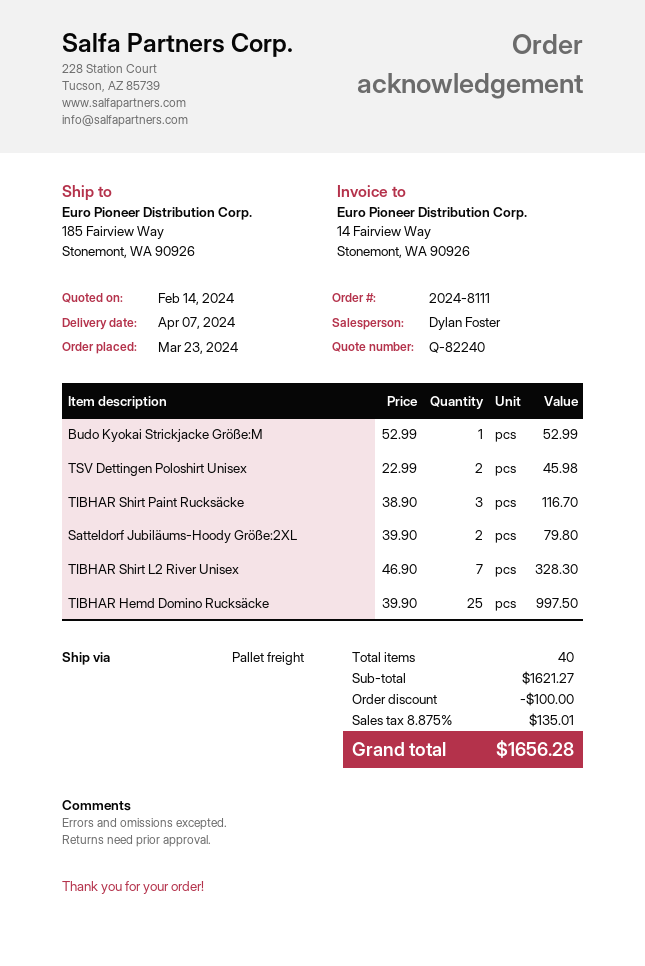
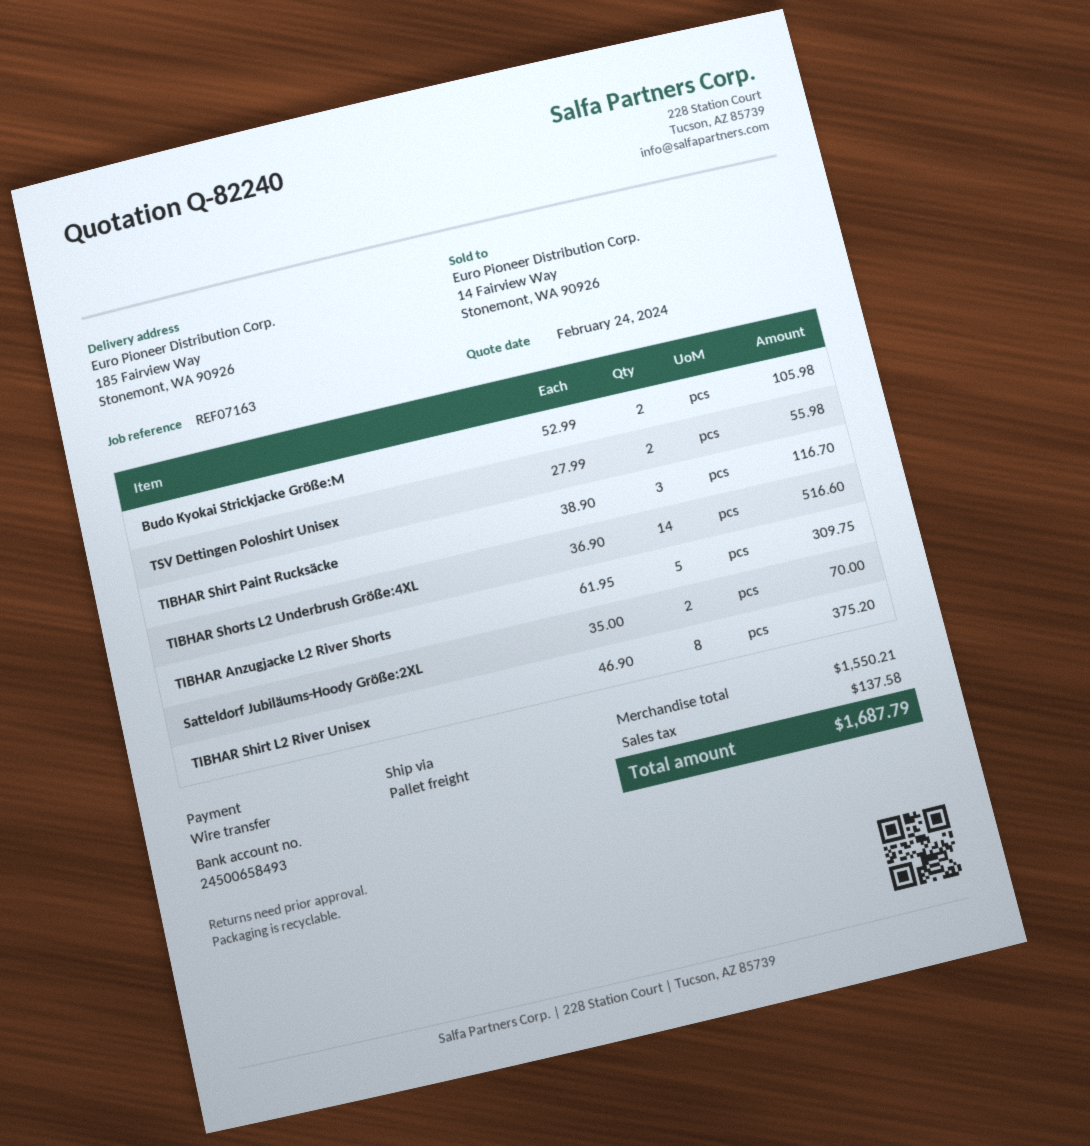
quote date: 2024-02-14 -> 2024-02-24
Budo Kyokai Strickjacke Größe:M: 1 x 52.99 = 52.99 -> 2 x 52.99 = 105.98
TSV Dettingen Poloshirt Unisex: 2 x 22.99 = 45.98 -> 2 x 27.99 = 55.98
Satteldorf Jubiläums-Hoody Größe:2XL: 2 x 39.90 = 79.80 -> 2 x 35.00 = 70.00
TIBHAR Shirt L2 River Unisex: 7 x 46.90 = 328.30 -> 8 x 46.90 = 375.20
TIBHAR Hemd Domino Rucksäcke: 25 x 39.90 = 997.50 -> none
TIBHAR Shorts L2 Underbrush Größe:4XL: none -> 14 x 36.90 = 516.60
TIBHAR Anzugjacke L2 River Shorts: none -> 5 x 61.95 = 309.75
subtotal: 1621.27 -> 1550.21
discount: 100.00 -> none
tax: 135.01 -> 137.58
total: 1656.28 -> 1687.79

